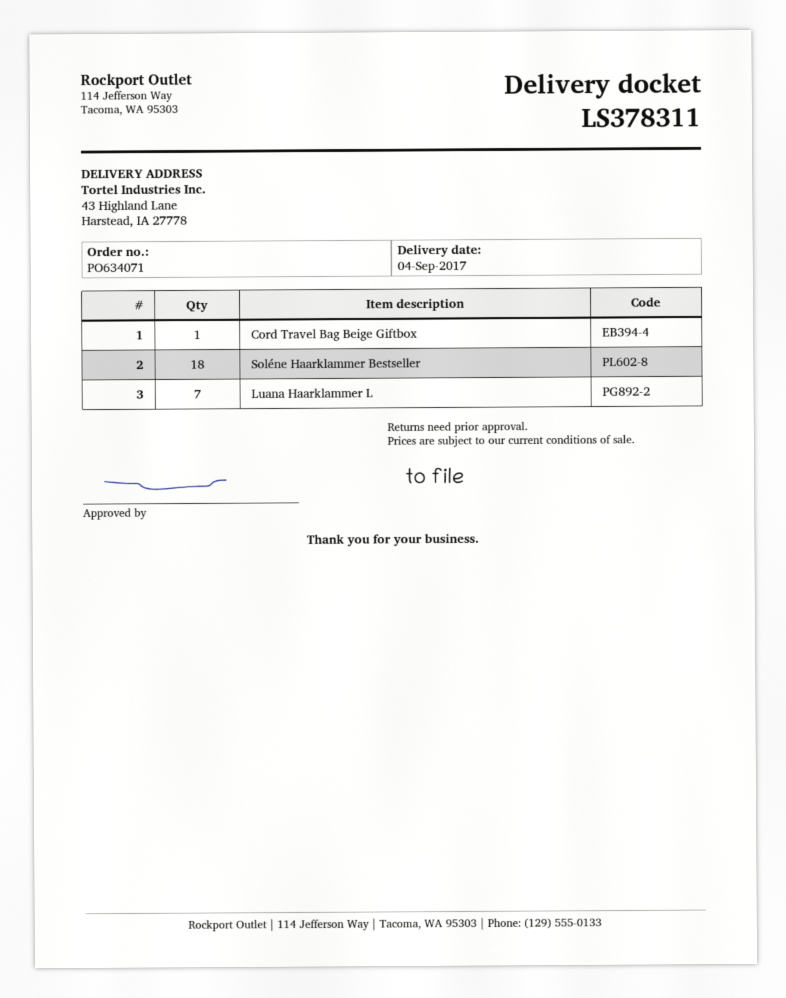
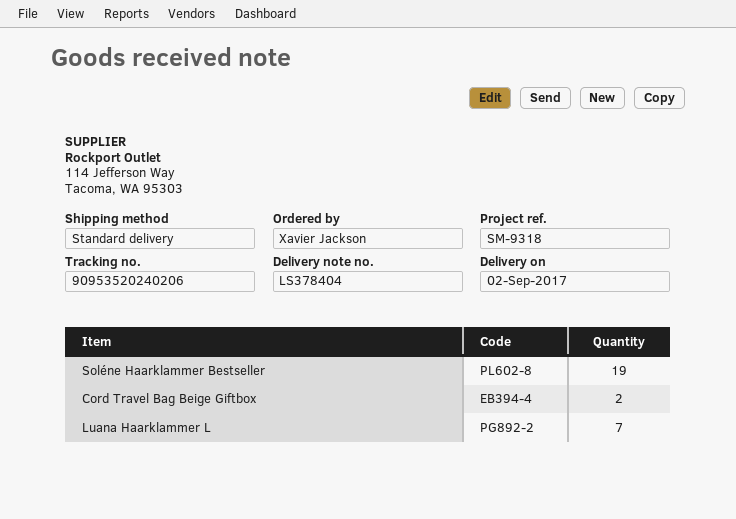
delivery note number: LS378311 -> LS378404
delivery date: 2017-09-04 -> 2017-09-02
Cord Travel Bag Beige Giftbox: 1 -> 2
Soléne Haarklammer Bestseller: 18 -> 19

